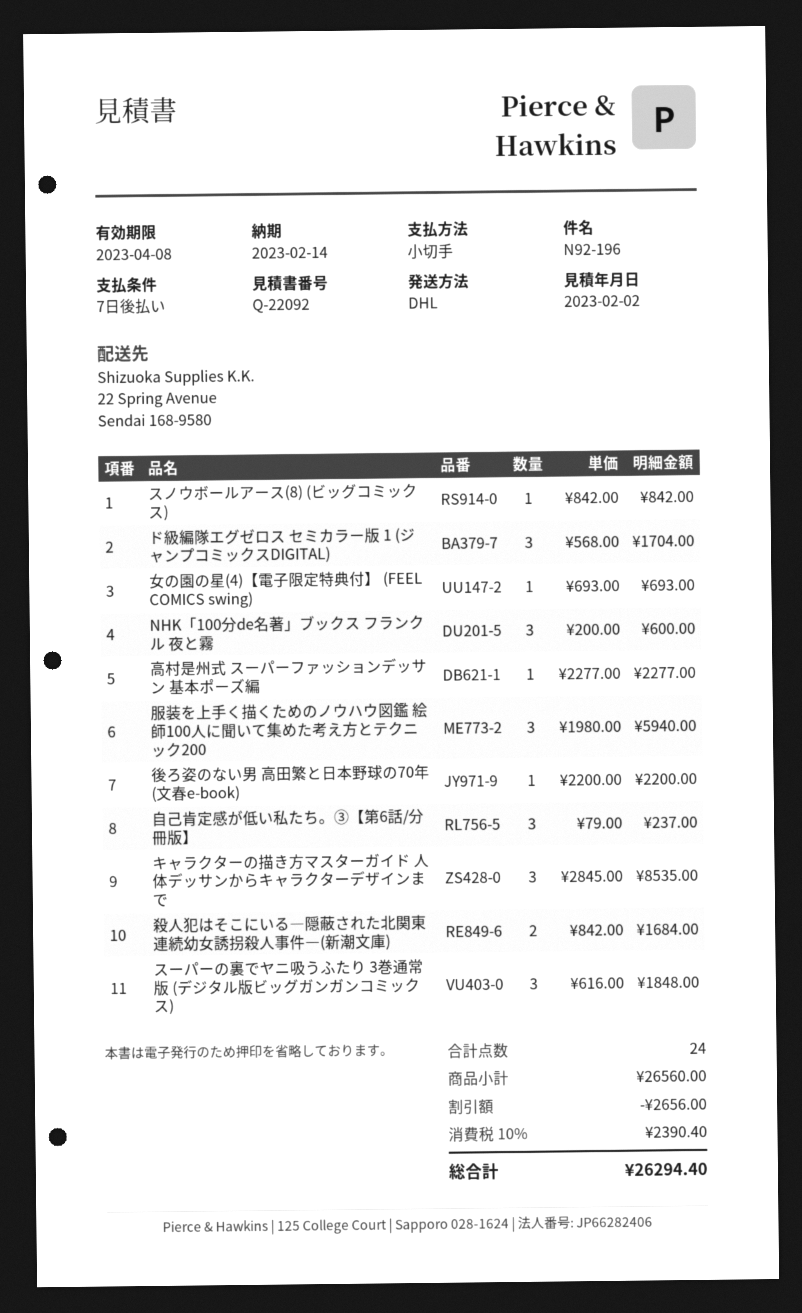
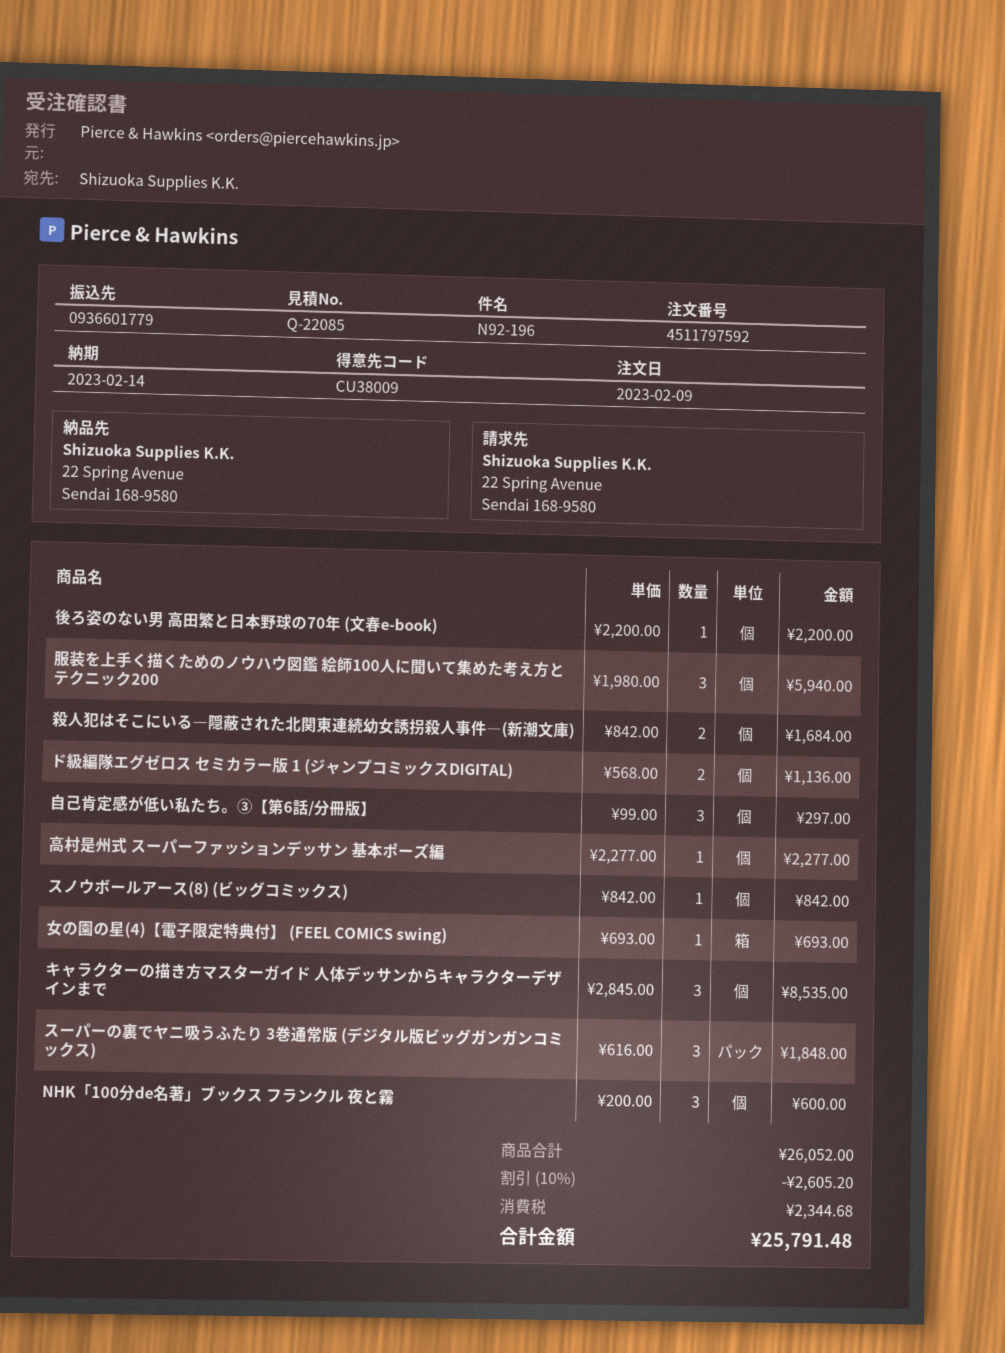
quote number: Q-22092 -> Q-22085
ド級編隊エグゼロス セミカラー版 1 (ジャンプコミックスDIGITAL): 3 x 568.00 = 1704.00 -> 2 x 568.00 = 1136.00
自己肯定感が低い私たち。③【第6話/分冊版】: 3 x 79.00 = 237.00 -> 3 x 99.00 = 297.00
subtotal: 26560.00 -> 26052.00
discount: 2656.00 -> 2605.20
tax: 2390.40 -> 2344.68
total: 26294.40 -> 25791.48

